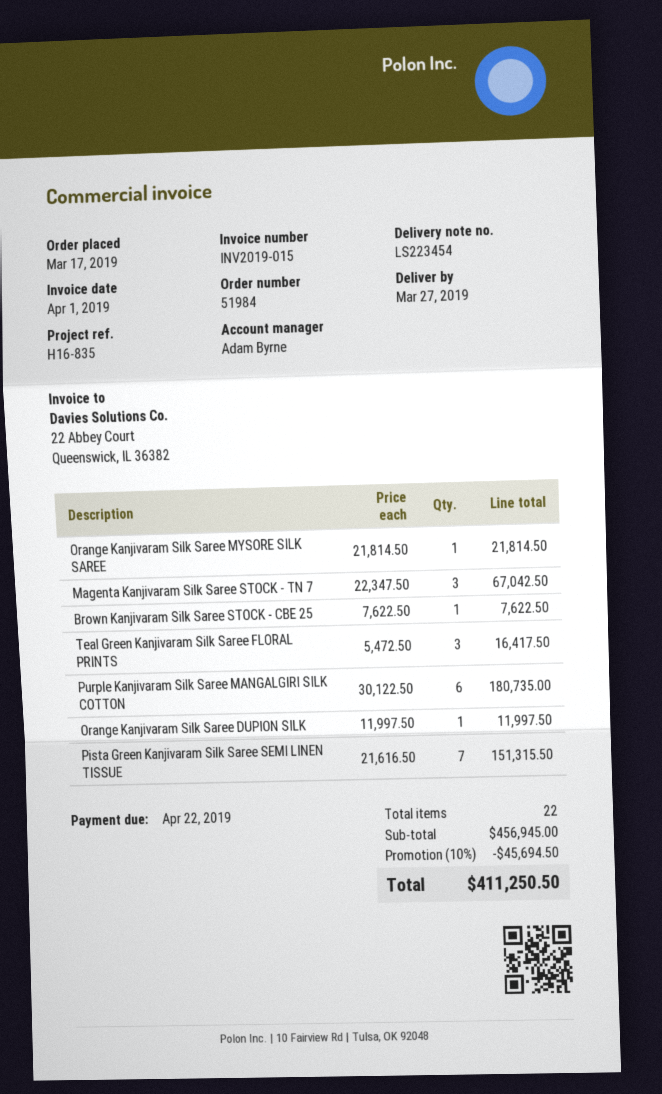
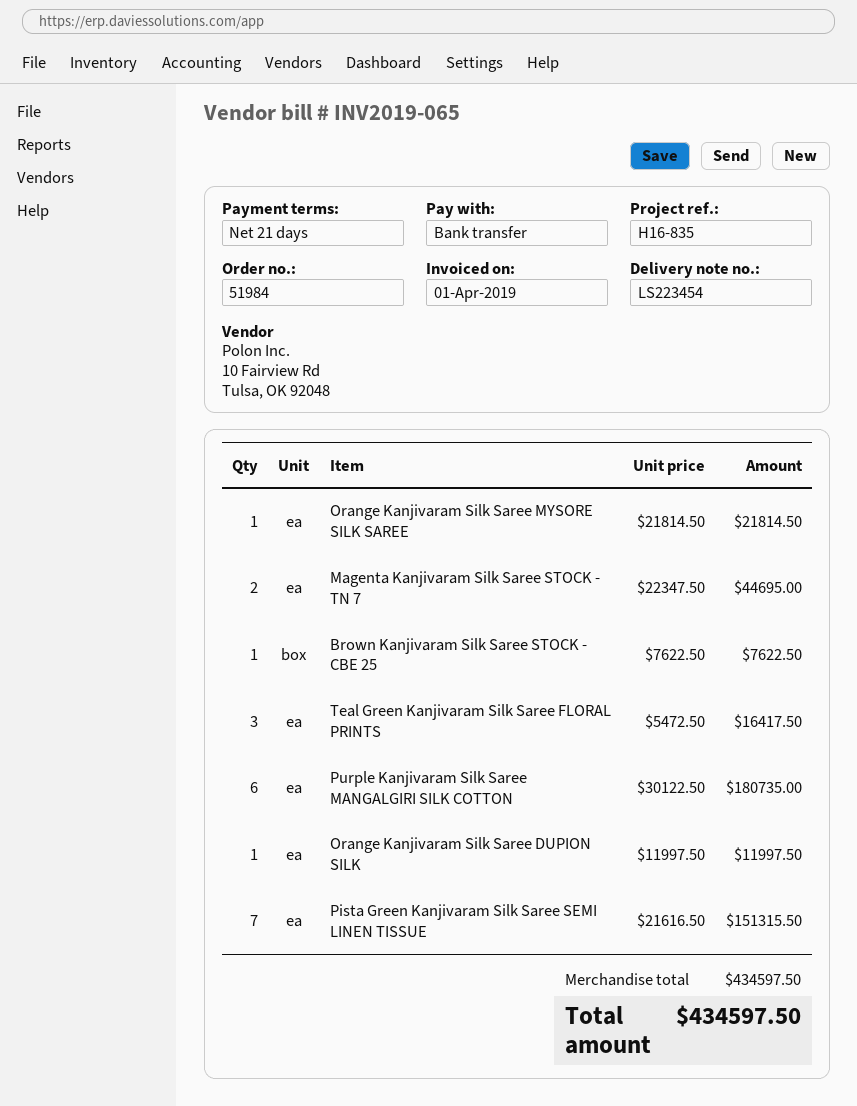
invoice number: INV2019-015 -> INV2019-065
Magenta Kanjivaram Silk Saree STOCK - TN 7: 3 x 22347.50 = 67042.50 -> 2 x 22347.50 = 44695.00
subtotal: 456945.00 -> 434597.50
discount: 10% = 45694.50 -> none
total: 411250.50 -> 434597.50

